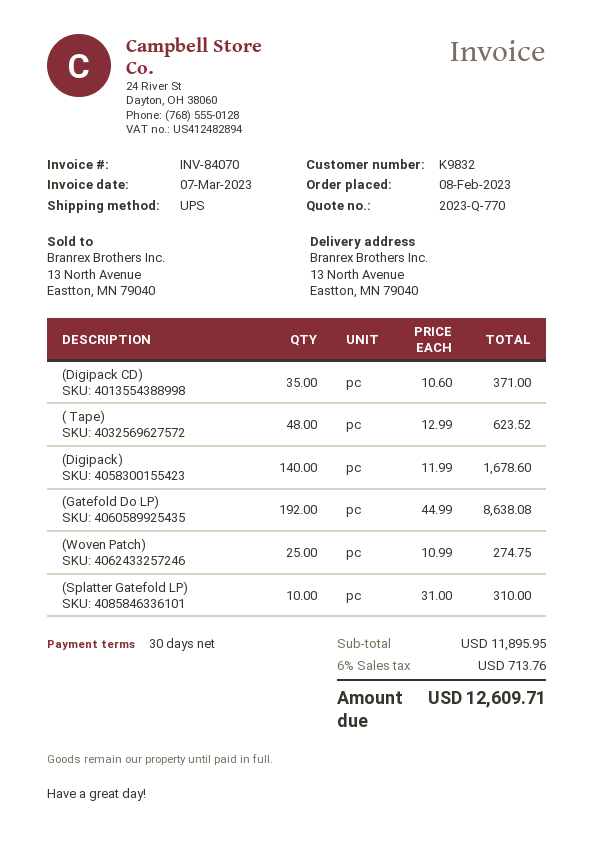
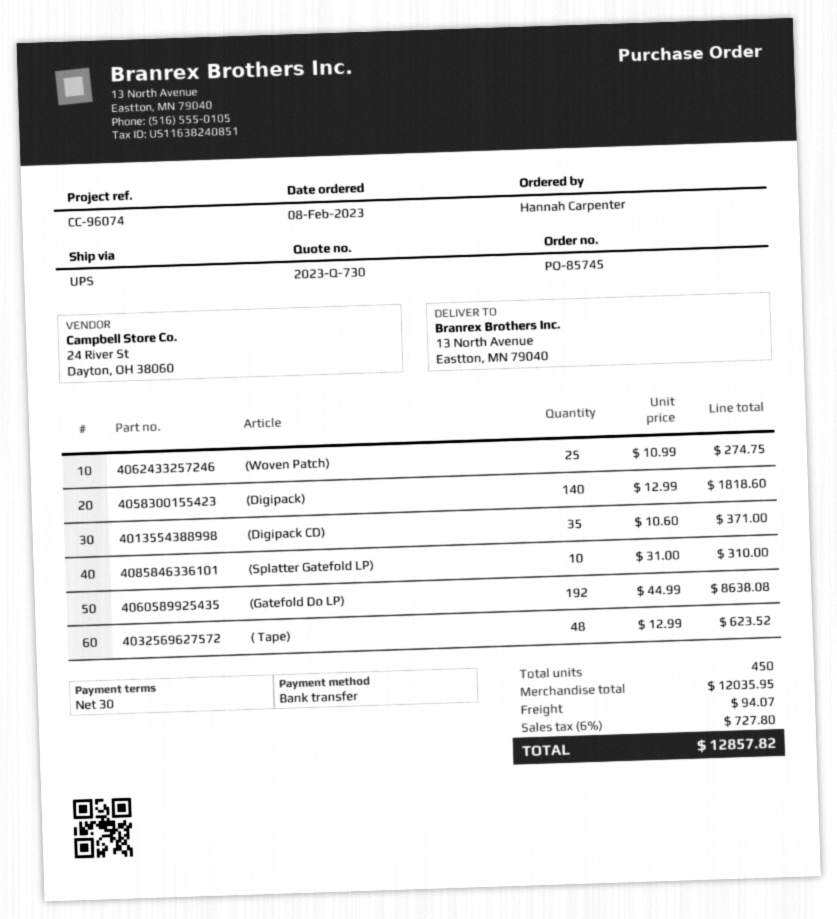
quote number: 2023-Q-770 -> 2023-Q-730
(Digipack): 140 x 11.99 = 1678.60 -> 140 x 12.99 = 1818.60
subtotal: 11895.95 -> 12035.95
shipping: none -> 94.07
tax: 6% = 713.76 -> 6% = 727.80
total: 12609.71 -> 12857.82

